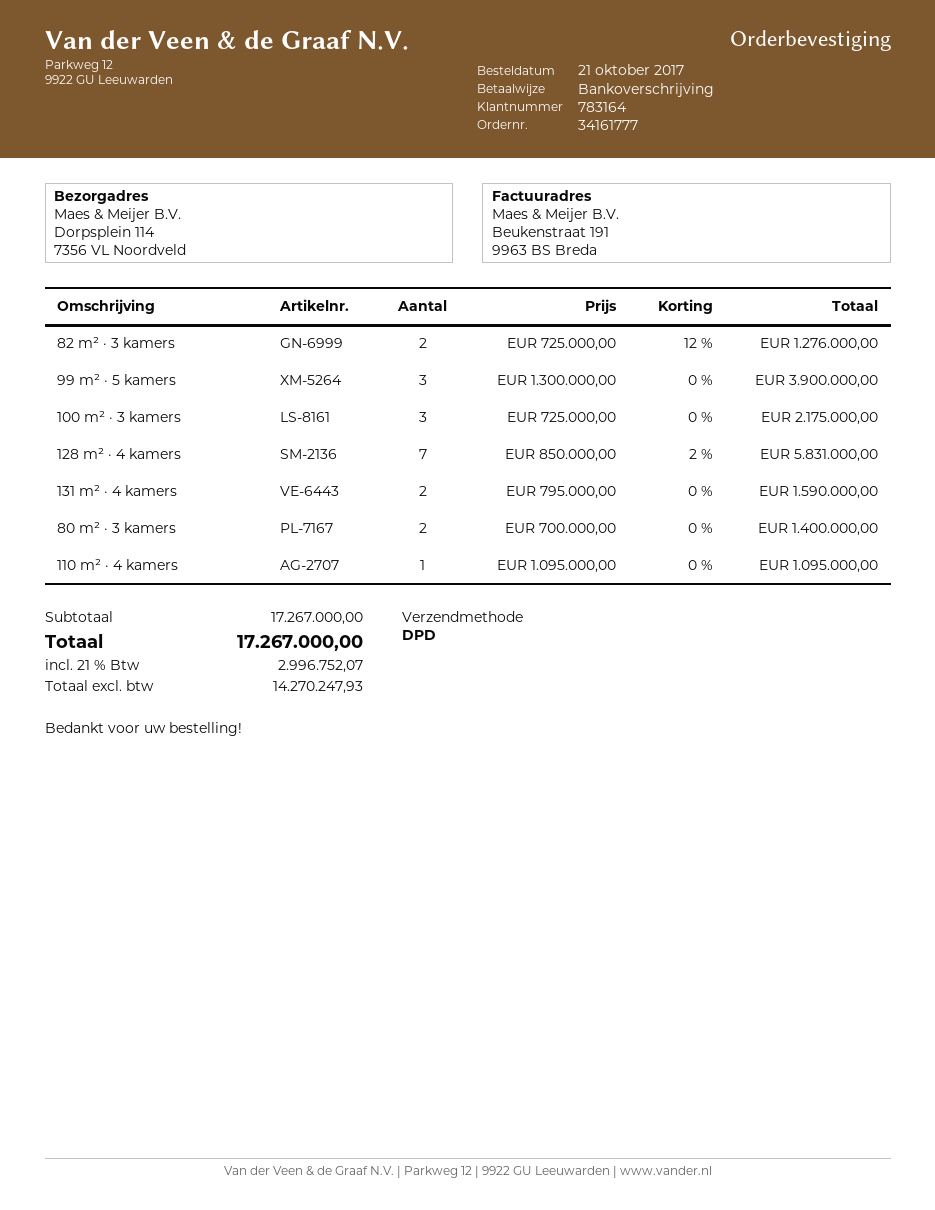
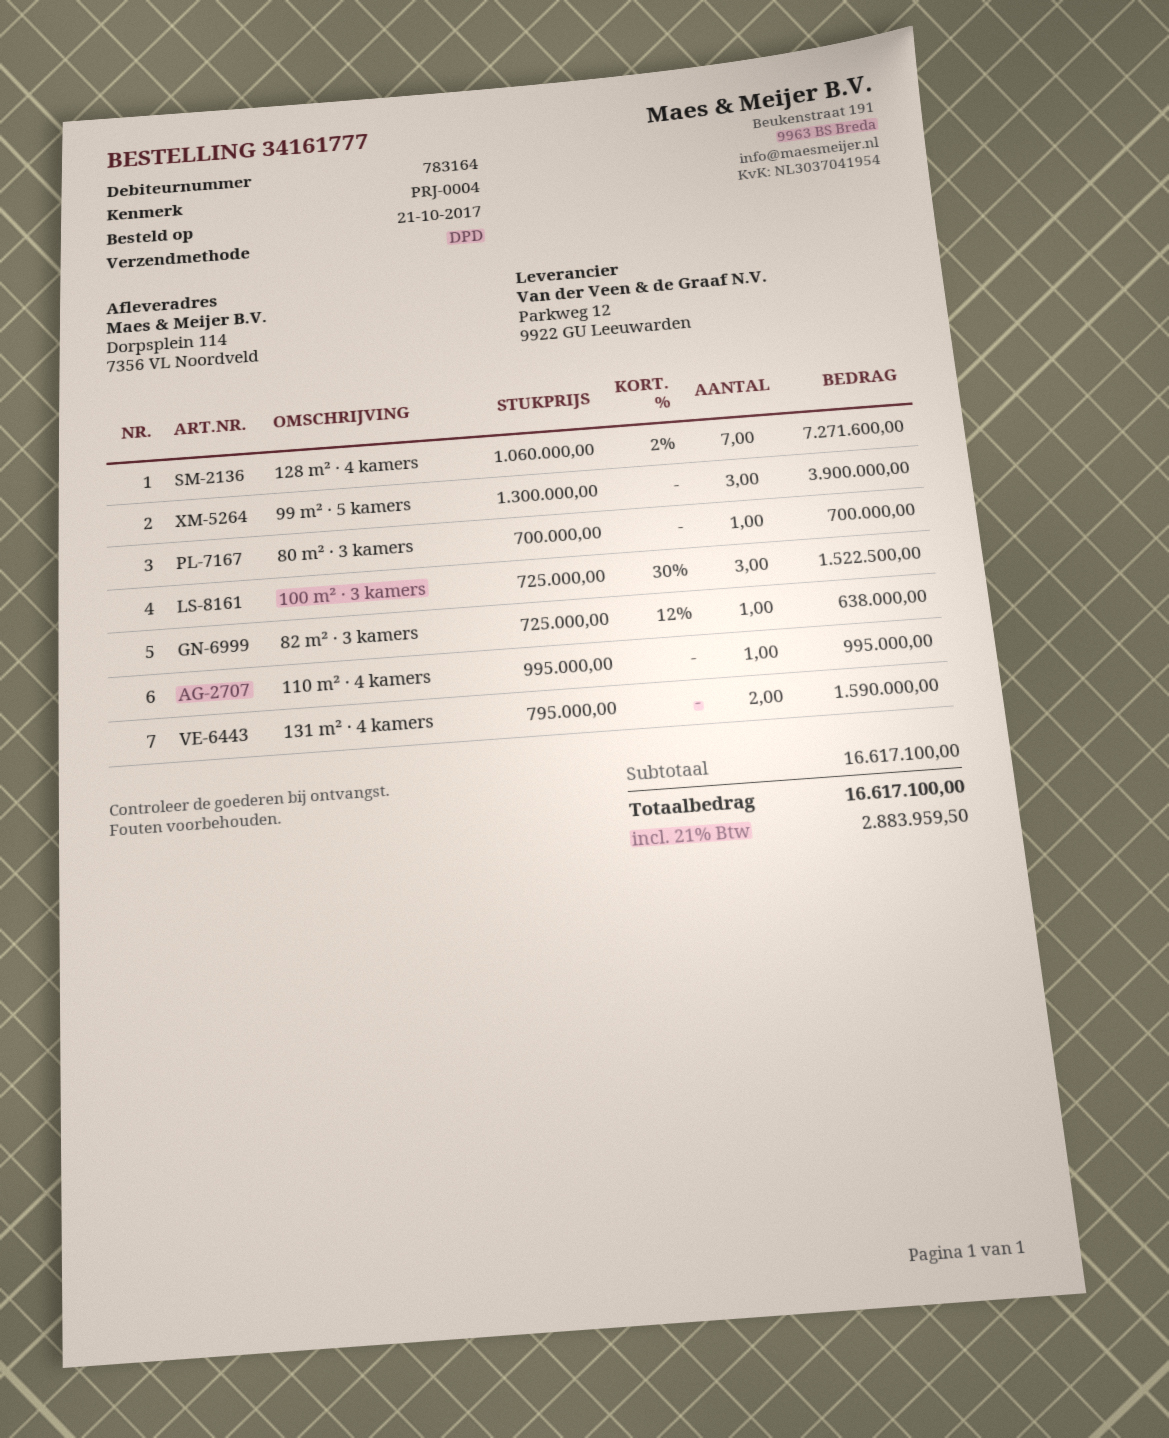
82 m² · 3 kamers: 2 x 725000.00 - 12% = 1276000.00 -> 1 x 725000.00 - 12% = 638000.00
100 m² · 3 kamers: 3 x 725000.00 = 2175000.00 -> 3 x 725000.00 - 30% = 1522500.00
128 m² · 4 kamers: 7 x 850000.00 - 2% = 5831000.00 -> 7 x 1060000.00 - 2% = 7271600.00
80 m² · 3 kamers: 2 x 700000.00 = 1400000.00 -> 1 x 700000.00 = 700000.00
110 m² · 4 kamers: 1 x 1095000.00 = 1095000.00 -> 1 x 995000.00 = 995000.00
subtotal: 17267000.00 -> 16617100.00
tax: 21% = 2996752.07 -> 21% = 2883959.50
total: 17267000.00 -> 16617100.00

